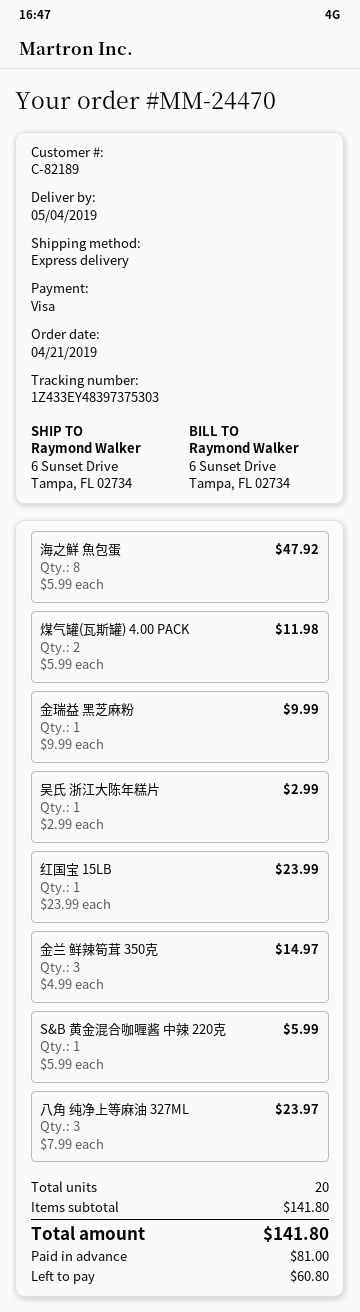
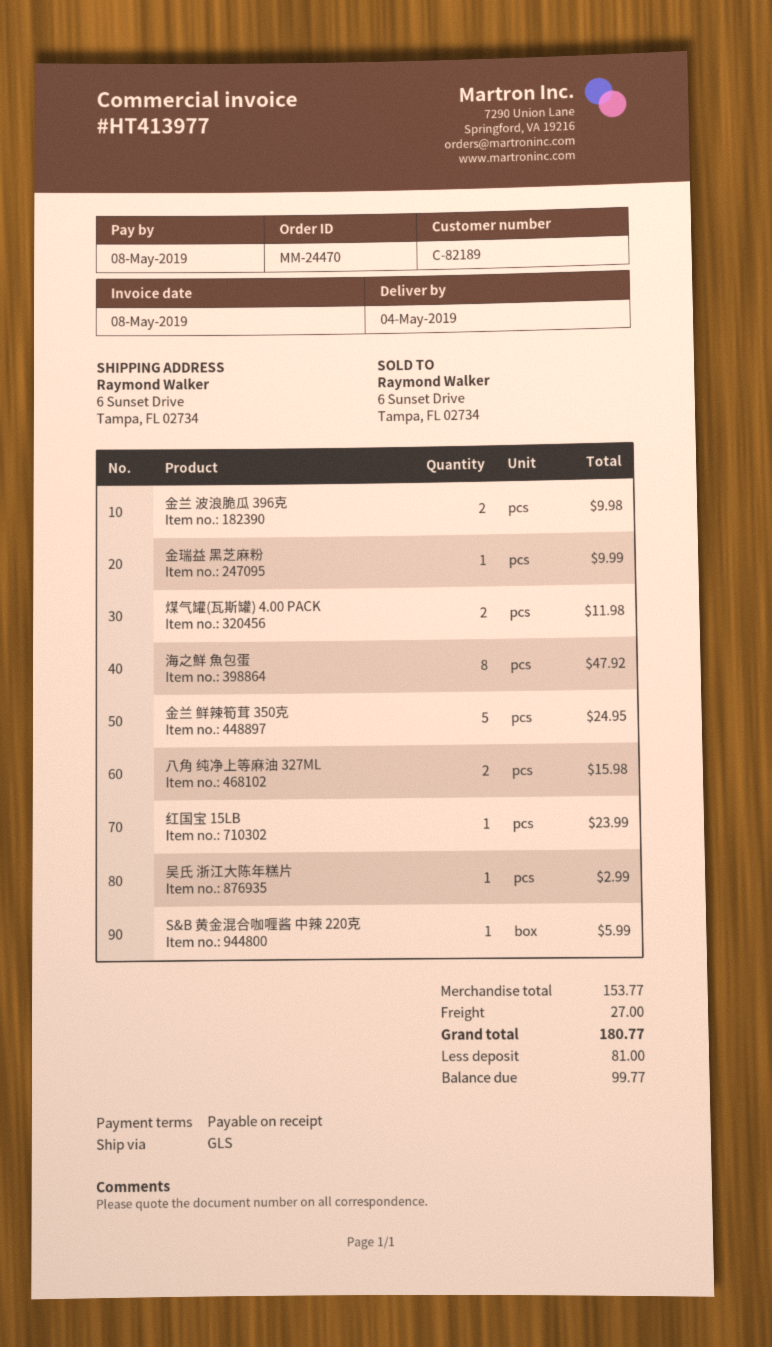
shipping method: express -> GLS
金兰 鲜辣筍茸 350克: 3 for 14.97 -> 5 for 24.95
八角 纯净上等麻油 327ML: 3 for 23.97 -> 2 for 15.98
金兰 波浪脆瓜 396克: none -> 2 for 9.98
subtotal: 141.80 -> 153.77
shipping: none -> 27.00
total: 141.80 -> 180.77
balance: 60.80 -> 99.77

